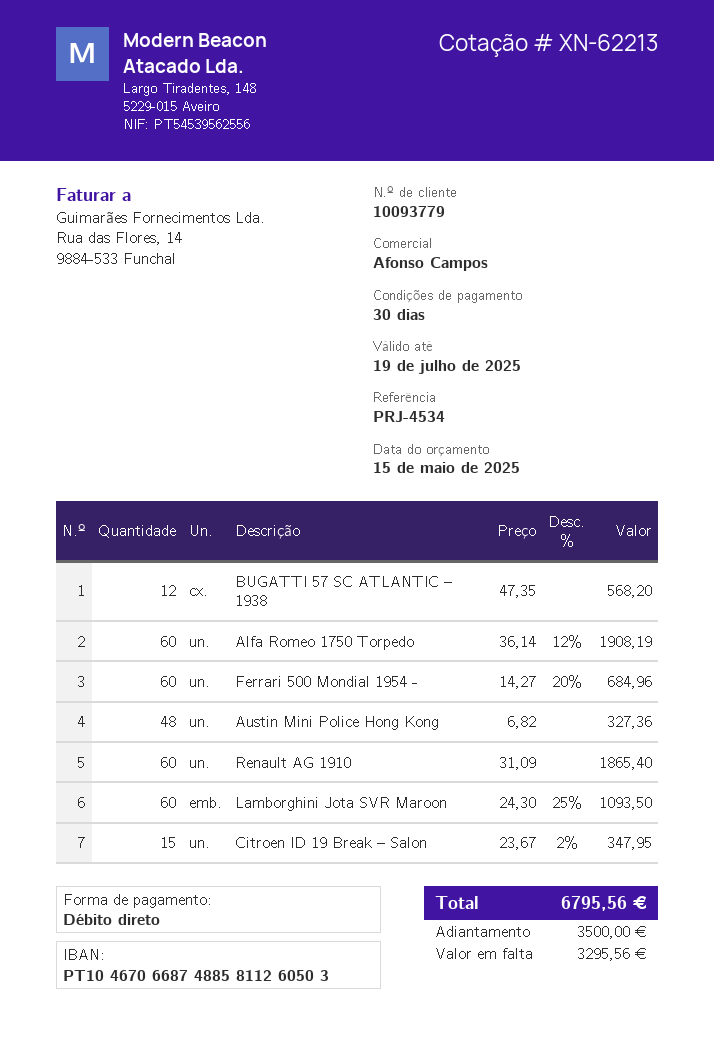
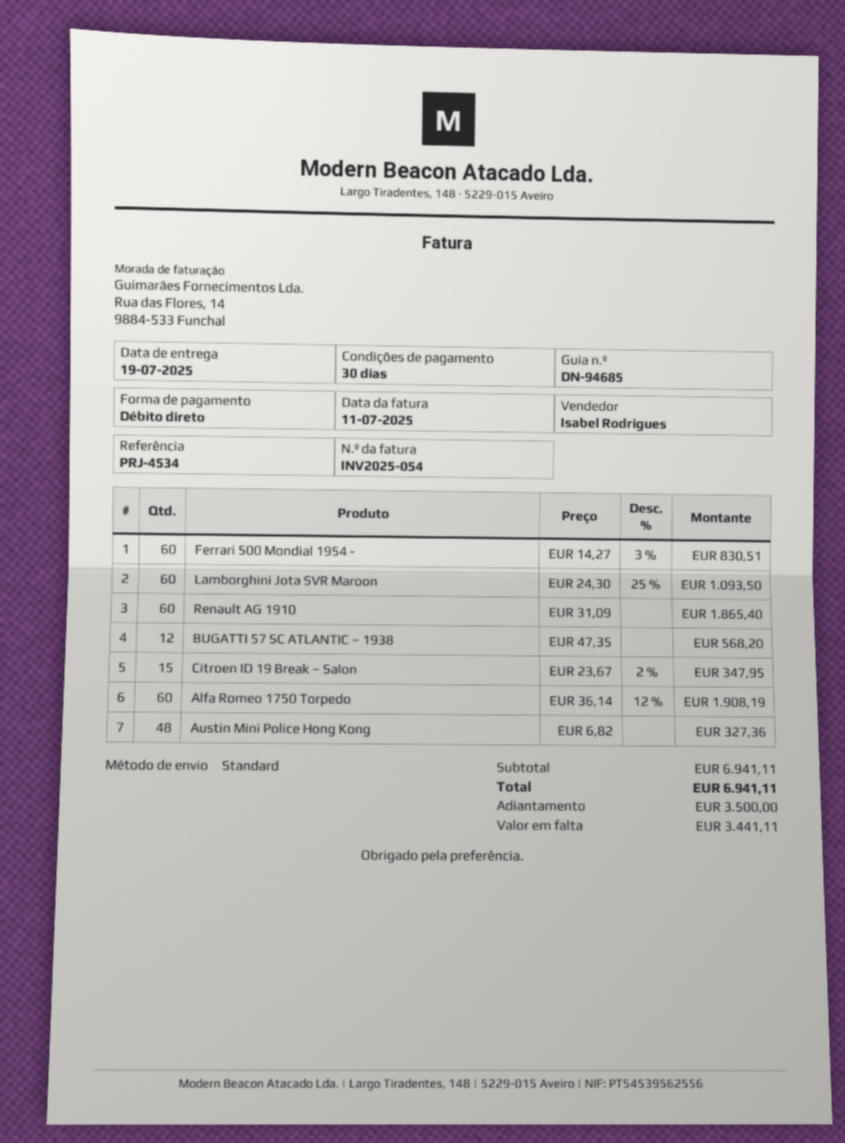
sales rep: Afonso Campos -> Isabel Rodrigues
Ferrari 500 Mondial 1954 -: 60 x 14.27 - 20% = 684.96 -> 60 x 14.27 - 3% = 830.51
total: 6795.56 -> 6941.11
balance: 3295.56 -> 3441.11

